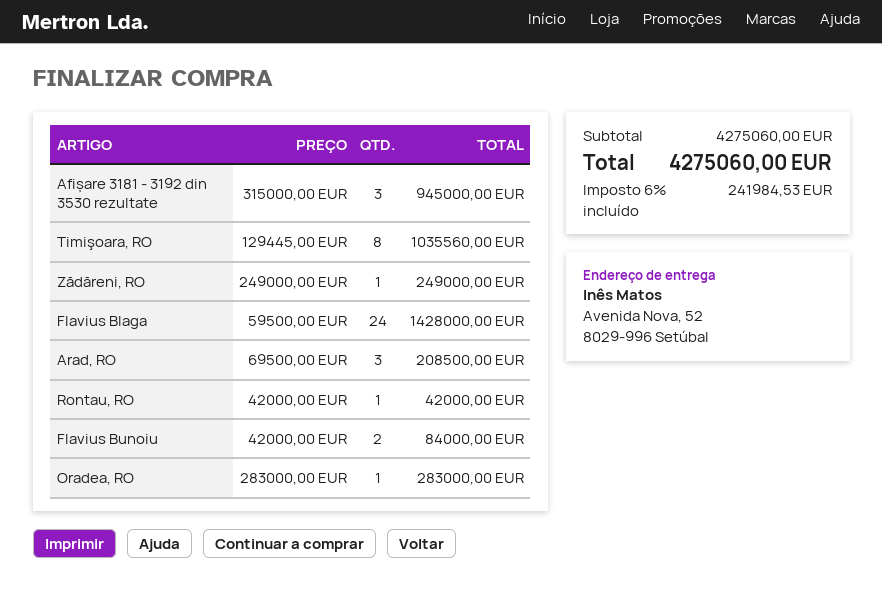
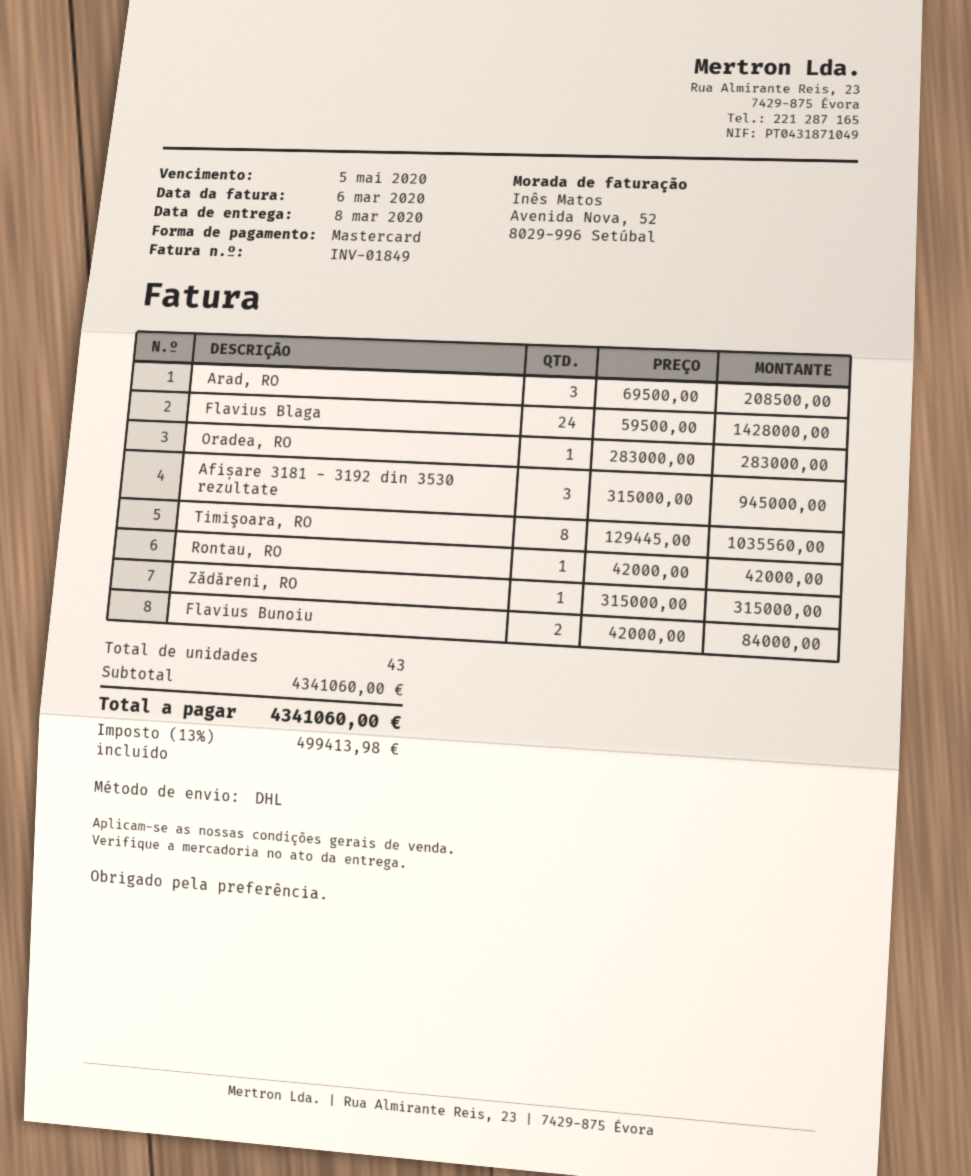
Zădăreni, RO: 1 x 249000.00 = 249000.00 -> 1 x 315000.00 = 315000.00
subtotal: 4275060.00 -> 4341060.00
tax: 6% = 241984.53 -> 13% = 499413.98
total: 4275060.00 -> 4341060.00

